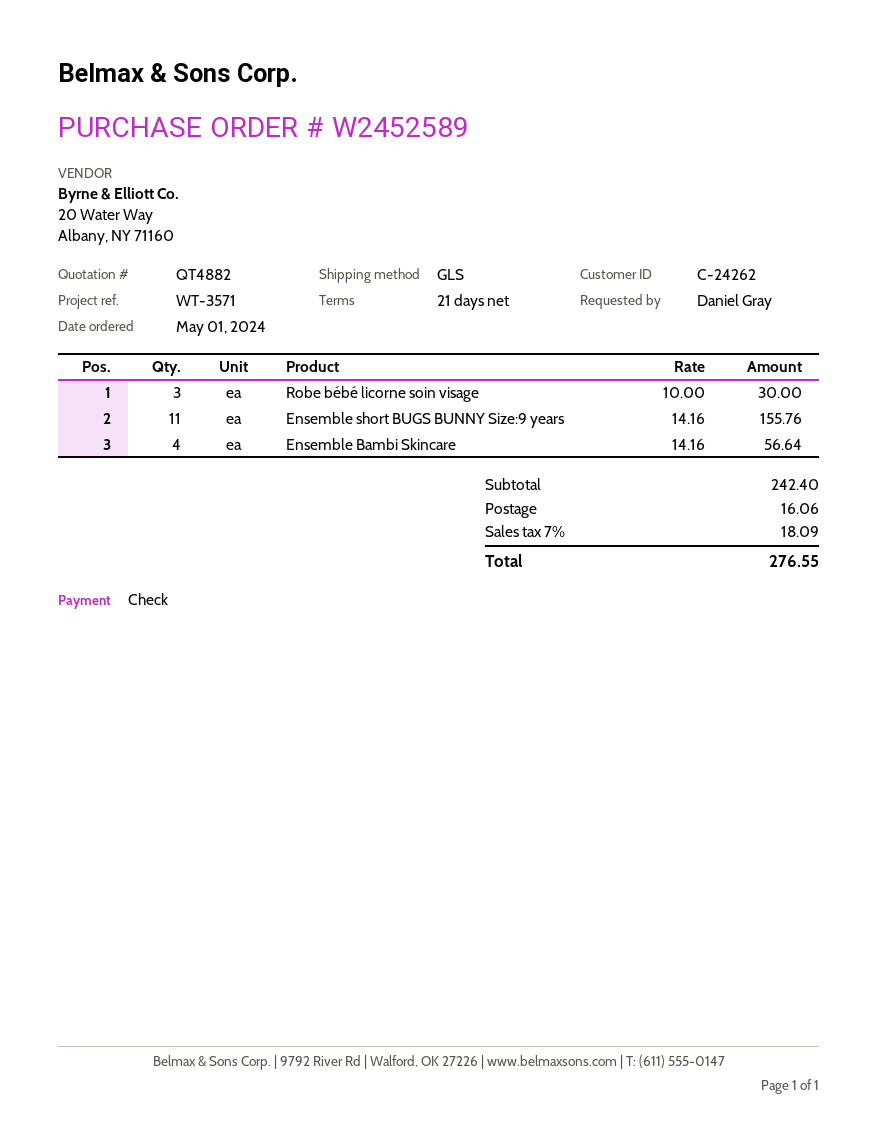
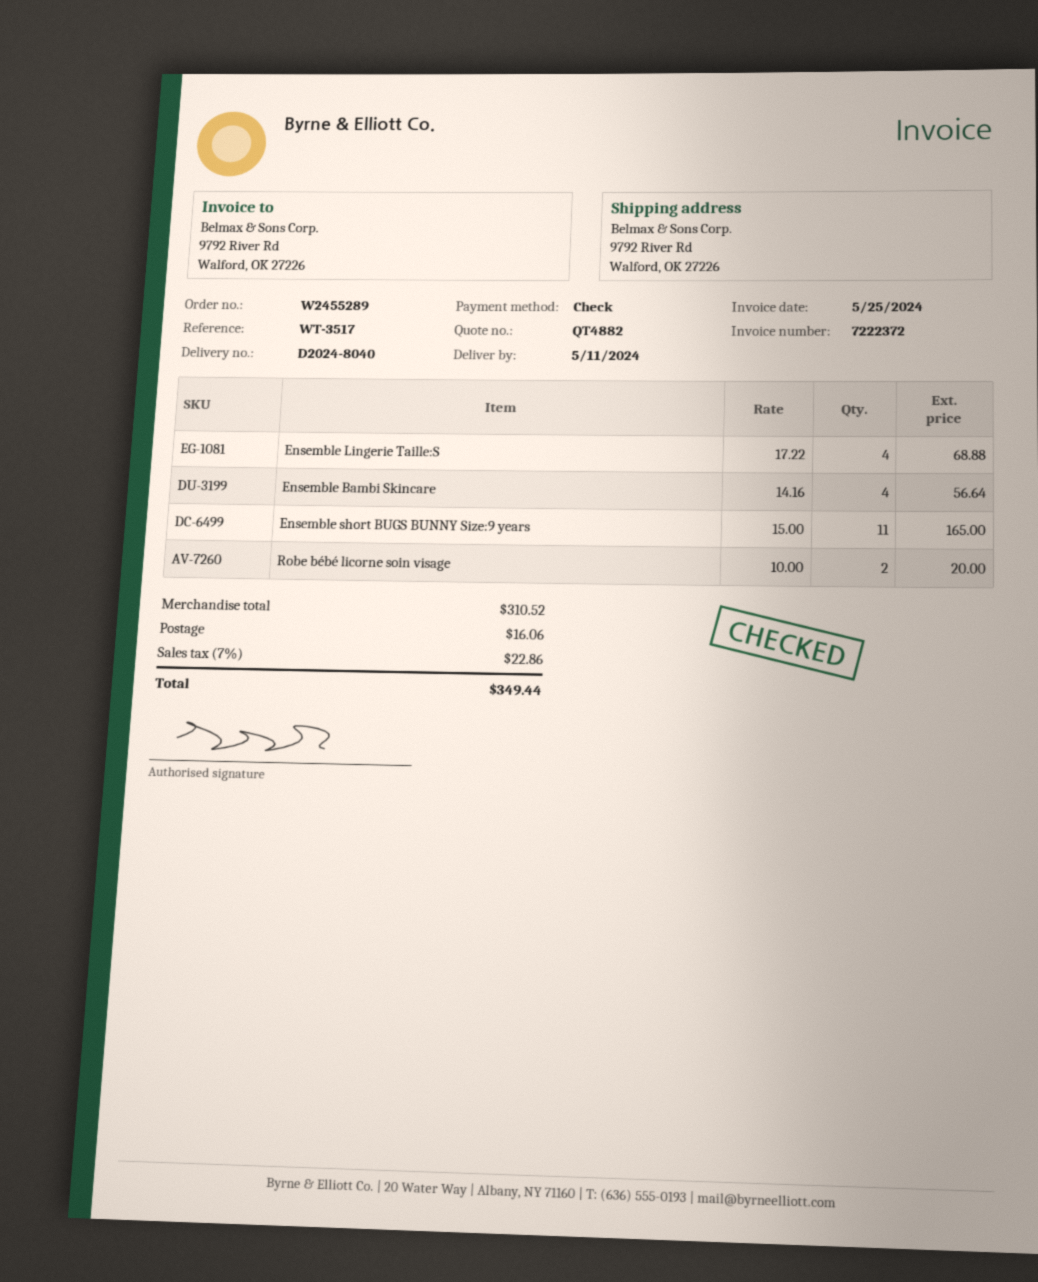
order number: W2452589 -> W2455289
reference: WT-3571 -> WT-3517
Robe bébé licorne soin visage: 3 x 10.00 = 30.00 -> 2 x 10.00 = 20.00
Ensemble short BUGS BUNNY Size:9 years: 11 x 14.16 = 155.76 -> 11 x 15.00 = 165.00
Ensemble Lingerie Taille:S: none -> 4 x 17.22 = 68.88
subtotal: 242.40 -> 310.52
tax: 7% = 18.09 -> 7% = 22.86
total: 276.55 -> 349.44

